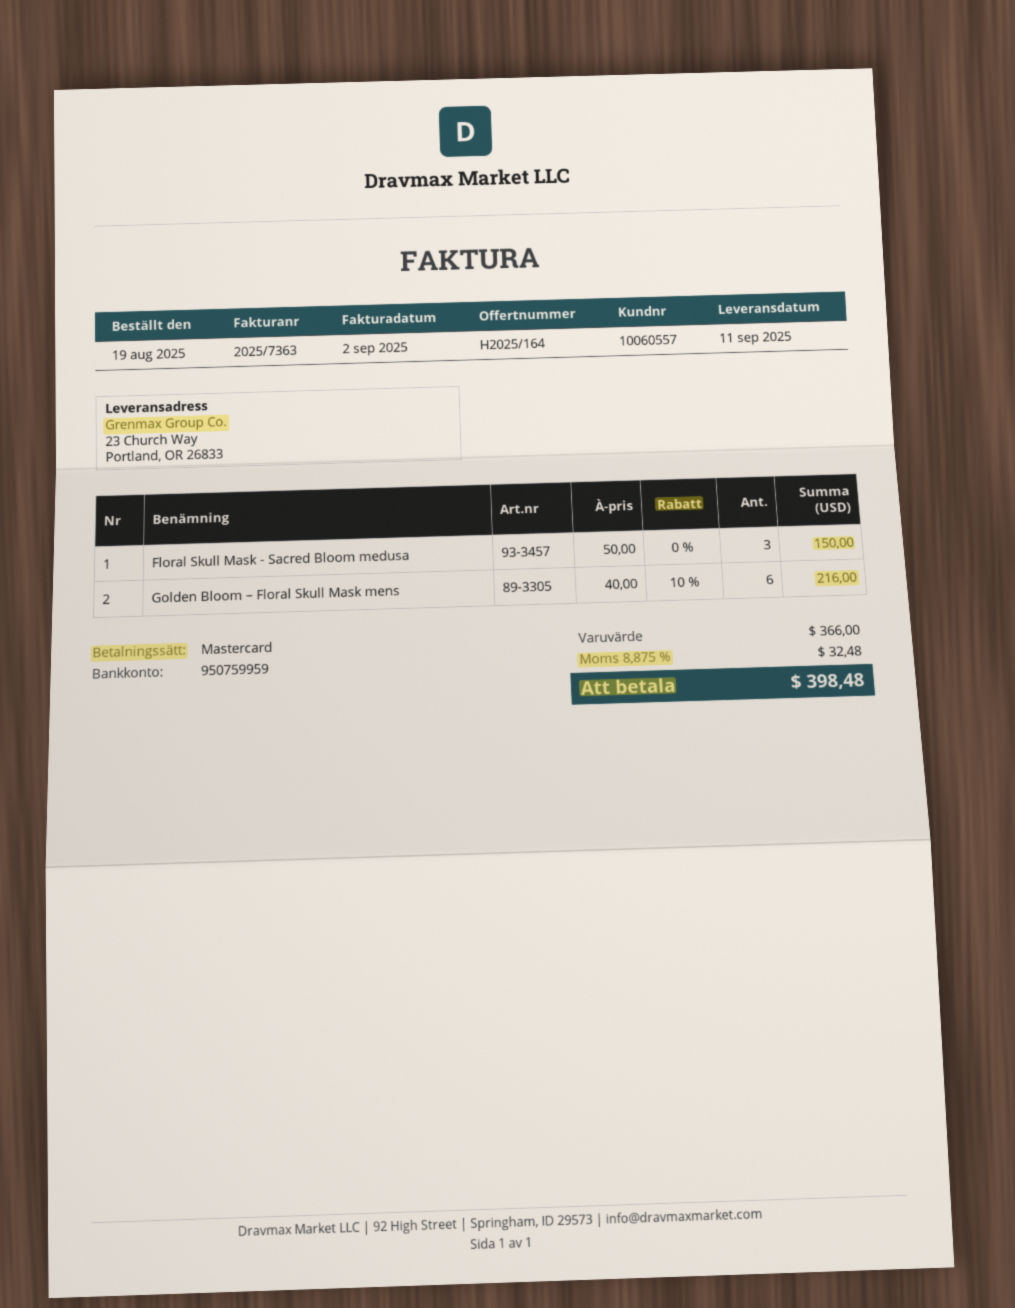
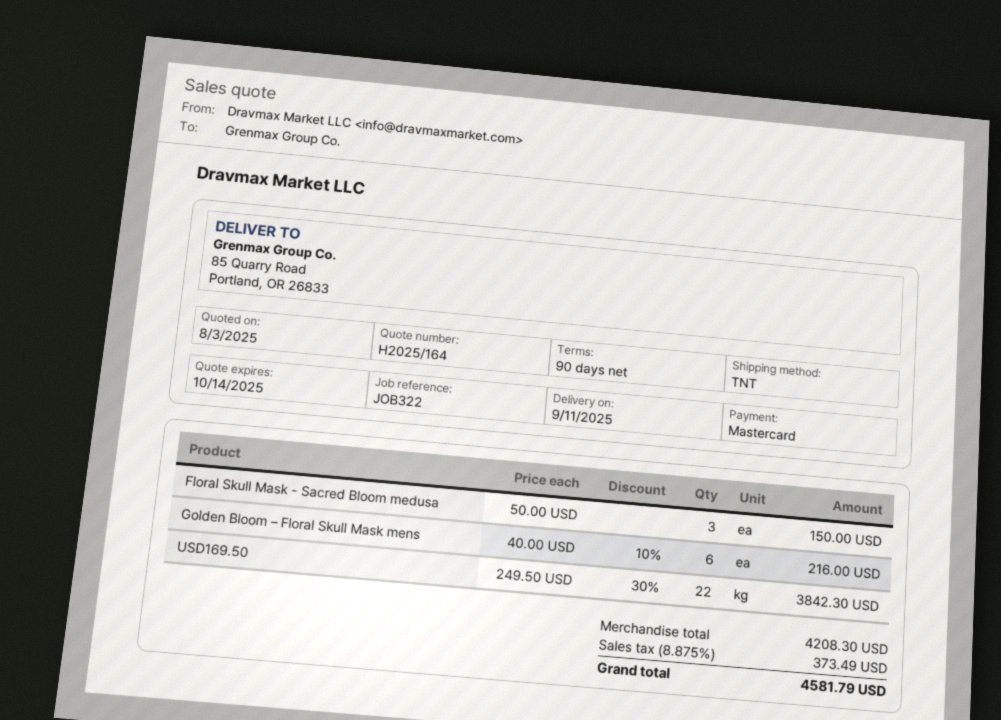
ship to: 23 Church Way, Portland, OR 26833 -> 85 Quarry Road, Portland, OR 26833
USD169.50: none -> 22 x 249.50 - 30% = 3842.30
subtotal: 366.00 -> 4208.30
tax: 8.875% = 32.48 -> 8.875% = 373.49
total: 398.48 -> 4581.79

